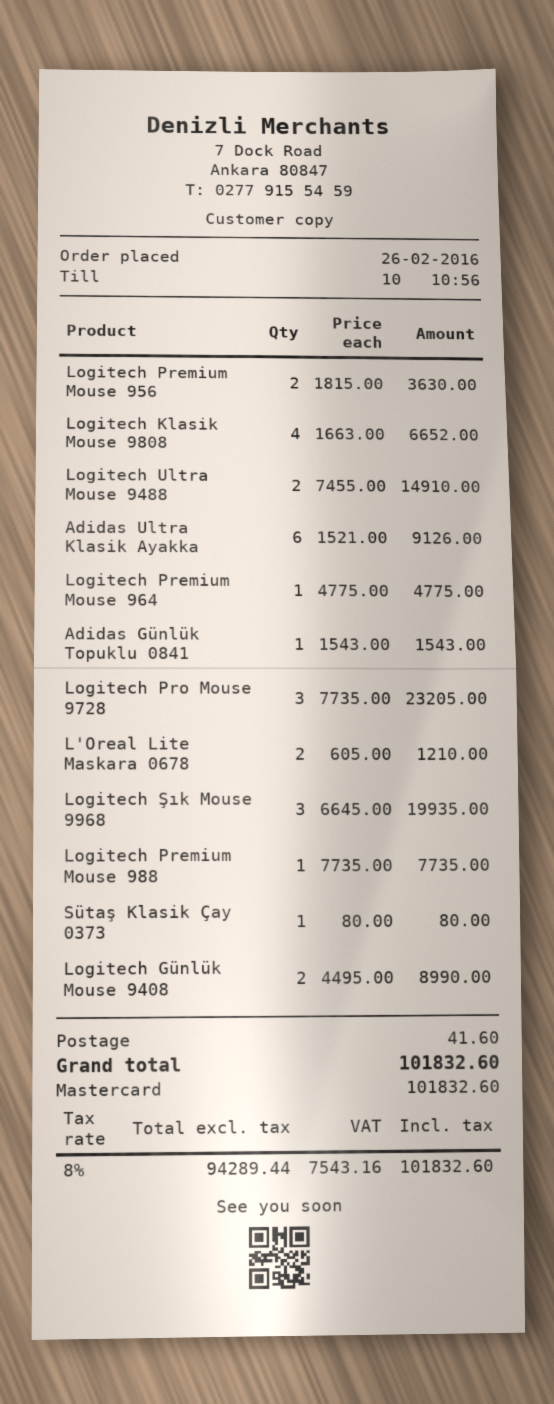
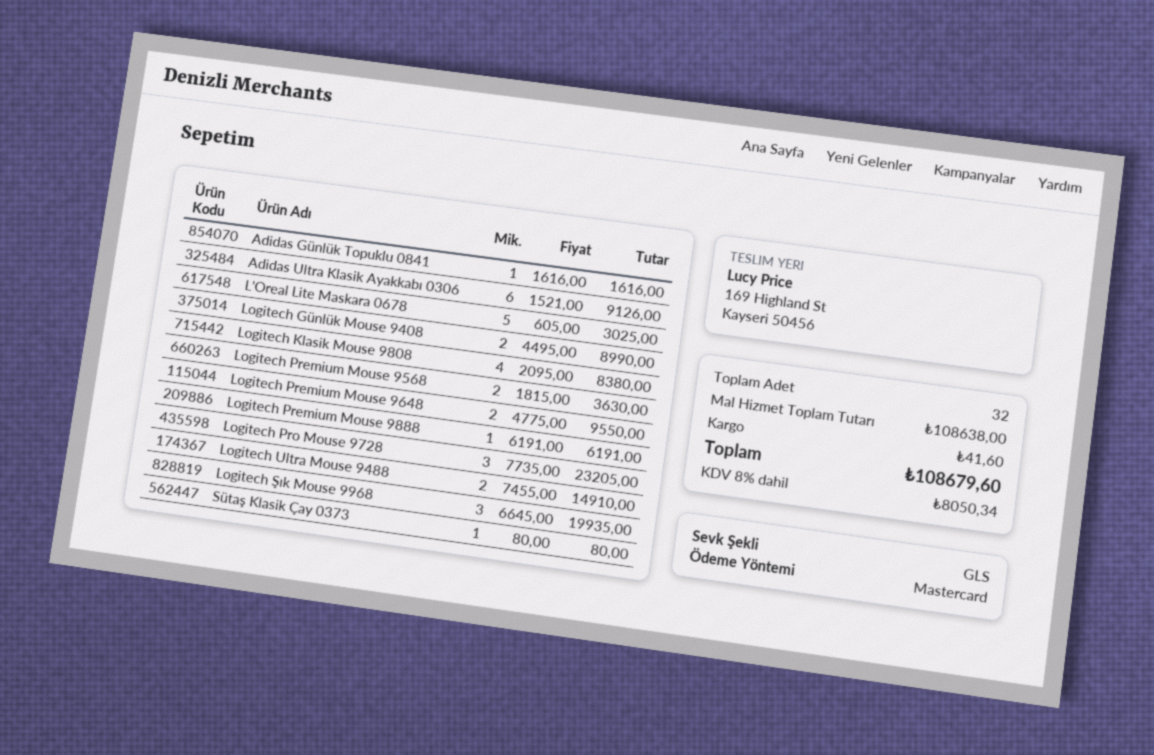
Logitech Klasik Mouse 9808: 4 x 1663.00 = 6652.00 -> 4 x 2095.00 = 8380.00
Logitech Premium Mouse 964: 1 x 4775.00 = 4775.00 -> 2 x 4775.00 = 9550.00
Adidas Günlük Topuklu 0841: 1 x 1543.00 = 1543.00 -> 1 x 1616.00 = 1616.00
L'Oreal Lite Maskara 0678: 2 x 605.00 = 1210.00 -> 5 x 605.00 = 3025.00
Logitech Premium Mouse 988: 1 x 7735.00 = 7735.00 -> 1 x 6191.00 = 6191.00
tax: 8% = 7543.16 -> 8% = 8050.34
total: 101832.60 -> 108679.60

